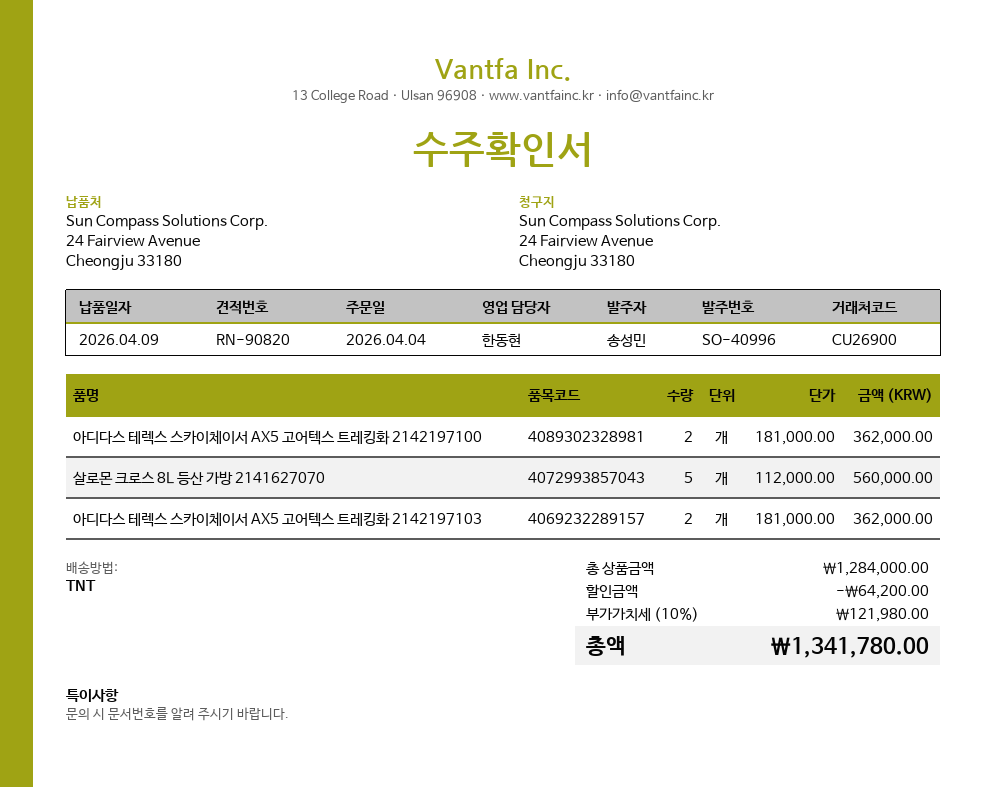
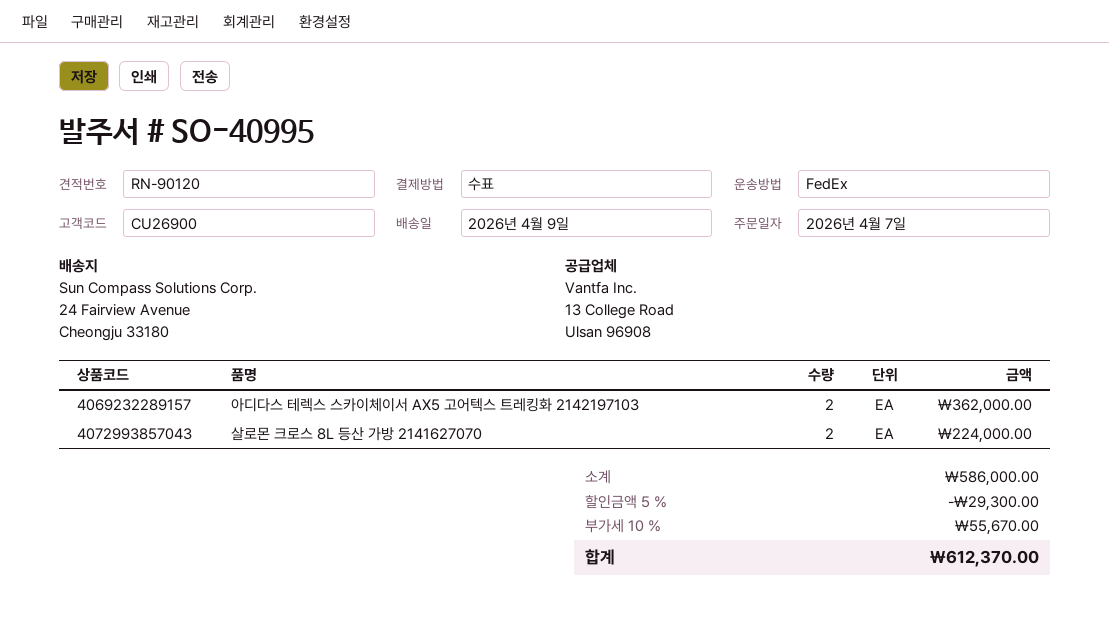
quote number: RN-90820 -> RN-90120
order number: SO-40996 -> SO-40995
order date: 2026-04-04 -> 2026-04-07
shipping method: TNT -> FedEx
아디다스 테렉스 스카이체이서 AX5 고어텍스 트레킹화 2142197100: 2 for 362000.00 -> none
살로몬 크로스 8L 등산 가방 2141627070: 5 for 560000.00 -> 2 for 224000.00
subtotal: 1284000.00 -> 586000.00
discount: 64200.00 -> 29300.00
tax: 10% = 121980.00 -> 10% = 55670.00
total: 1341780.00 -> 612370.00

